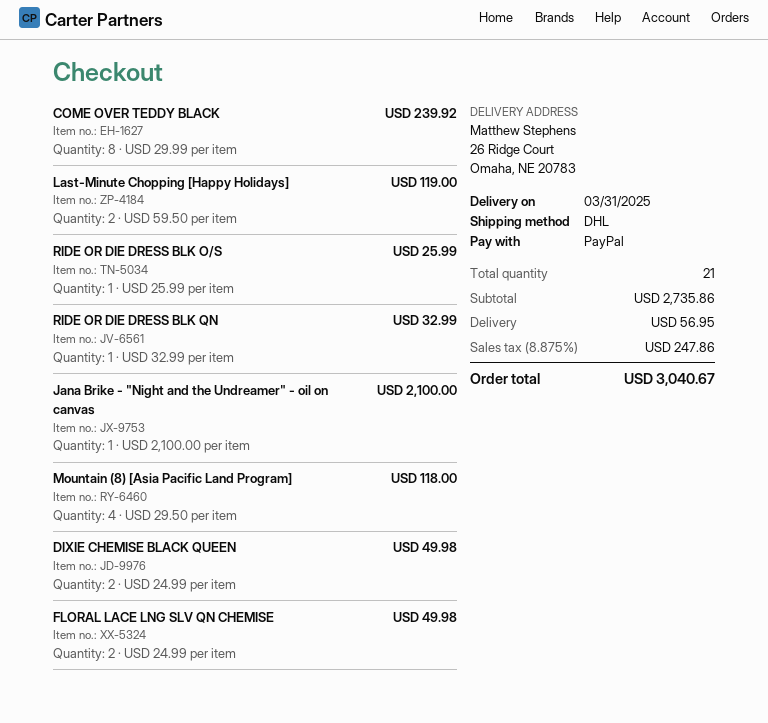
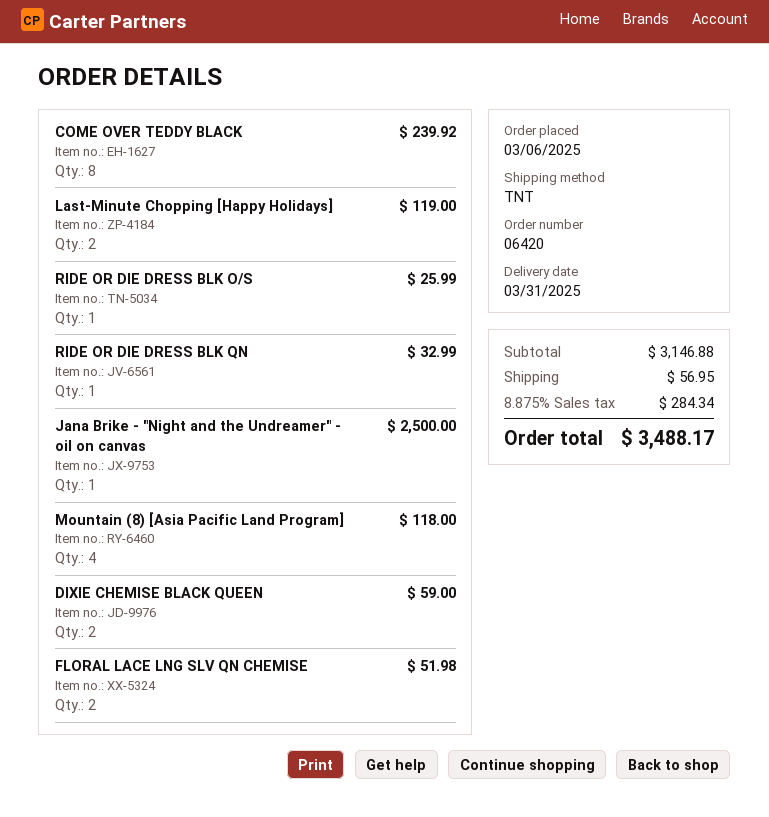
shipping method: DHL -> TNT
Jana Brike - "Night and the Undreamer" - oil on canvas: 1 for 2100.00 -> 1 for 2500.00
DIXIE CHEMISE BLACK QUEEN: 2 for 49.98 -> 2 for 59.00
FLORAL LACE LNG SLV QN CHEMISE: 2 for 49.98 -> 2 for 51.98
subtotal: 2735.86 -> 3146.88
tax: 8.875% = 247.86 -> 8.875% = 284.34
total: 3040.67 -> 3488.17

